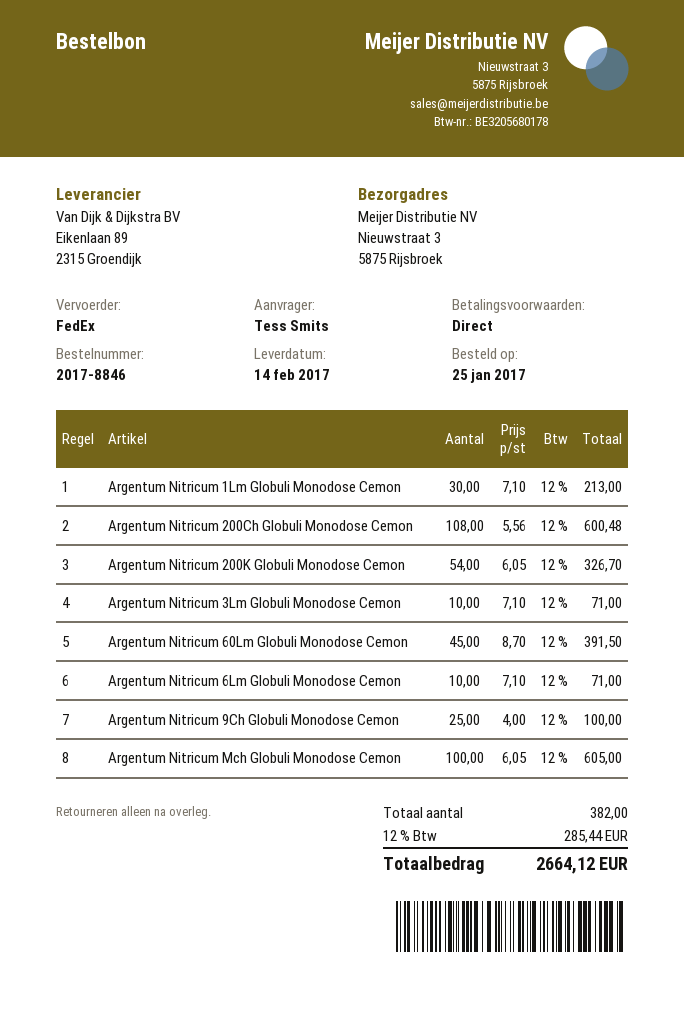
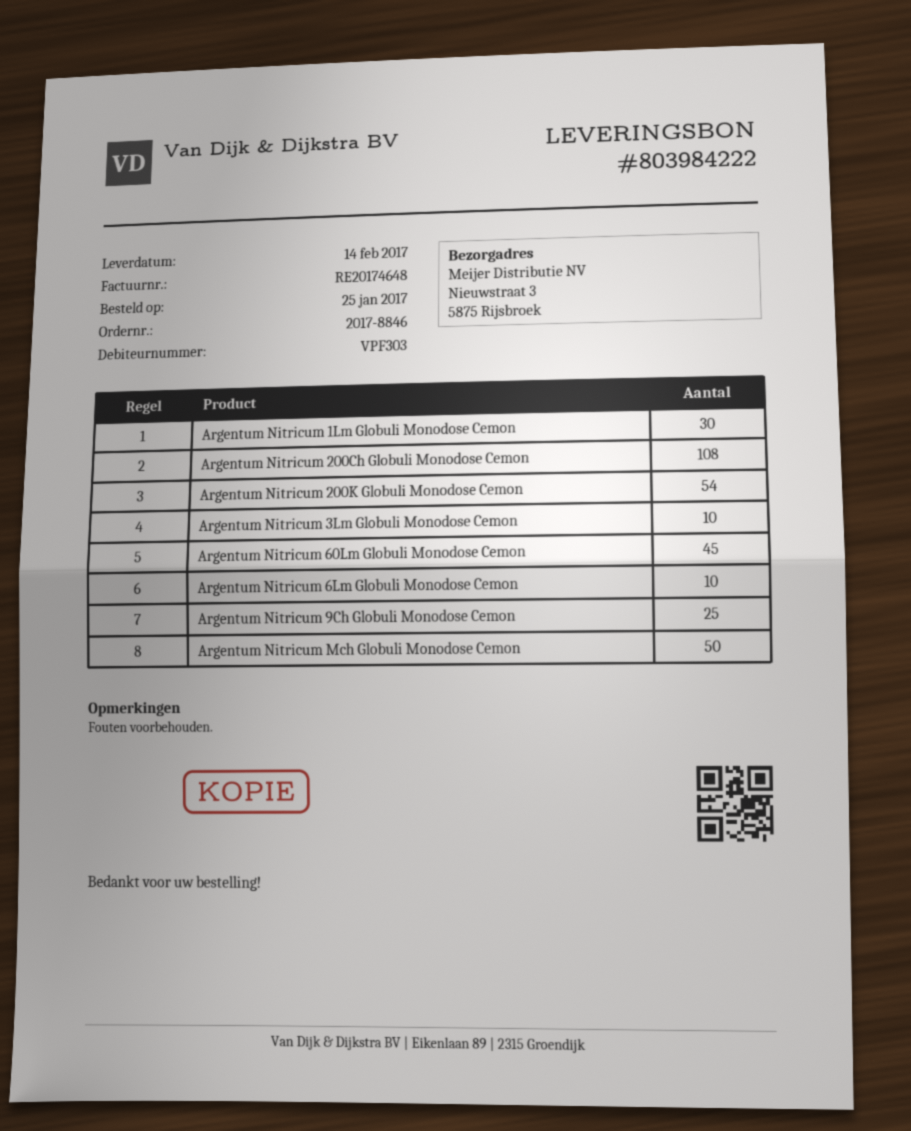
Argentum Nitricum Mch Globuli Monodose Cemon: 100 -> 50

